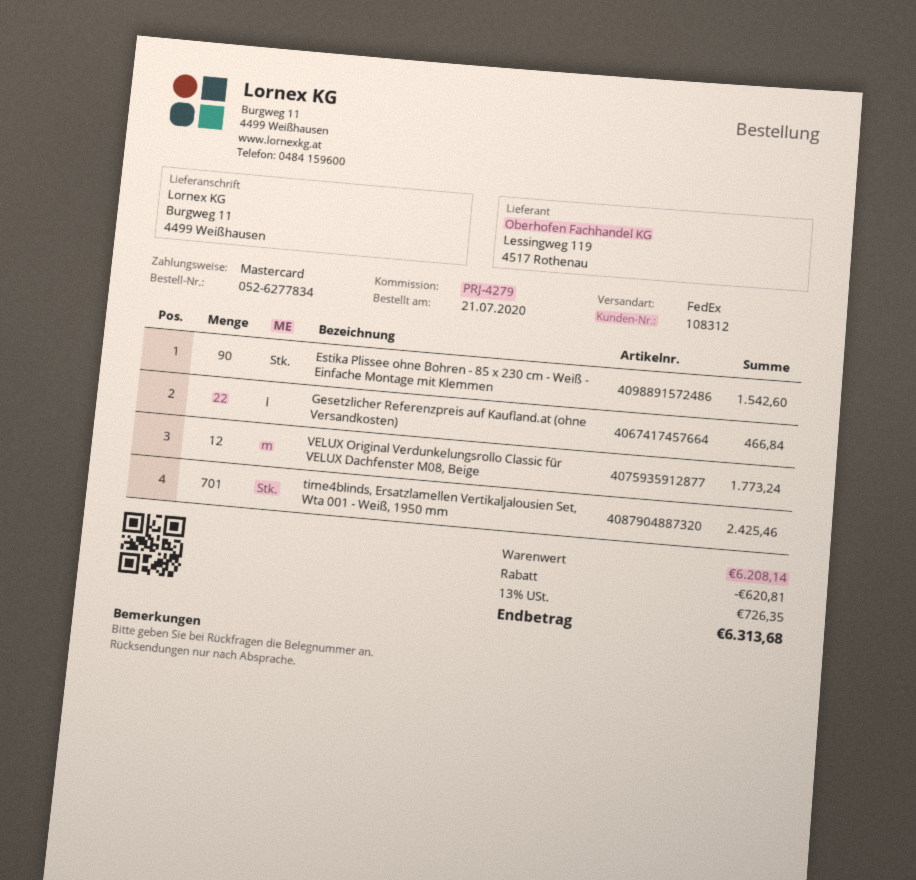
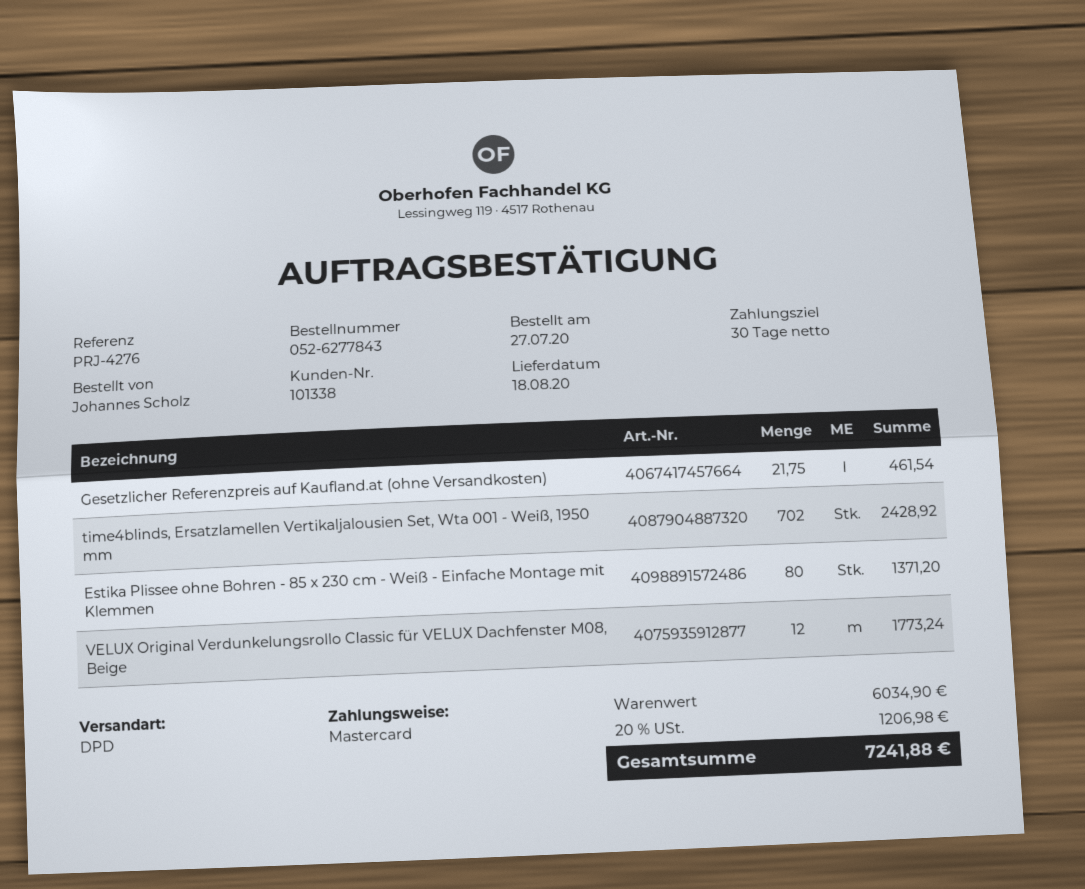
order number: 052-6277834 -> 052-6277843
order date: 2020-07-21 -> 2020-07-27
customer number: 108312 -> 101338
reference: PRJ-4279 -> PRJ-4276
shipping method: FedEx -> DPD
Estika Plissee ohne Bohren - 85 x 230 cm - Weiß - Einfache Montage mit Klemmen: 90 for 1542.60 -> 80 for 1371.20
Gesetzlicher Referenzpreis auf Kaufland.at (ohne Versandkosten): 22 for 466.84 -> 21.75 for 461.54
time4blinds, Ersatzlamellen Vertikaljalousien Set, Wta 001 - Weiß, 1950 mm: 701 for 2425.46 -> 702 for 2428.92
subtotal: 6208.14 -> 6034.90
discount: 620.81 -> none
tax: 13% = 726.35 -> 20% = 1206.98
total: 6313.68 -> 7241.88

